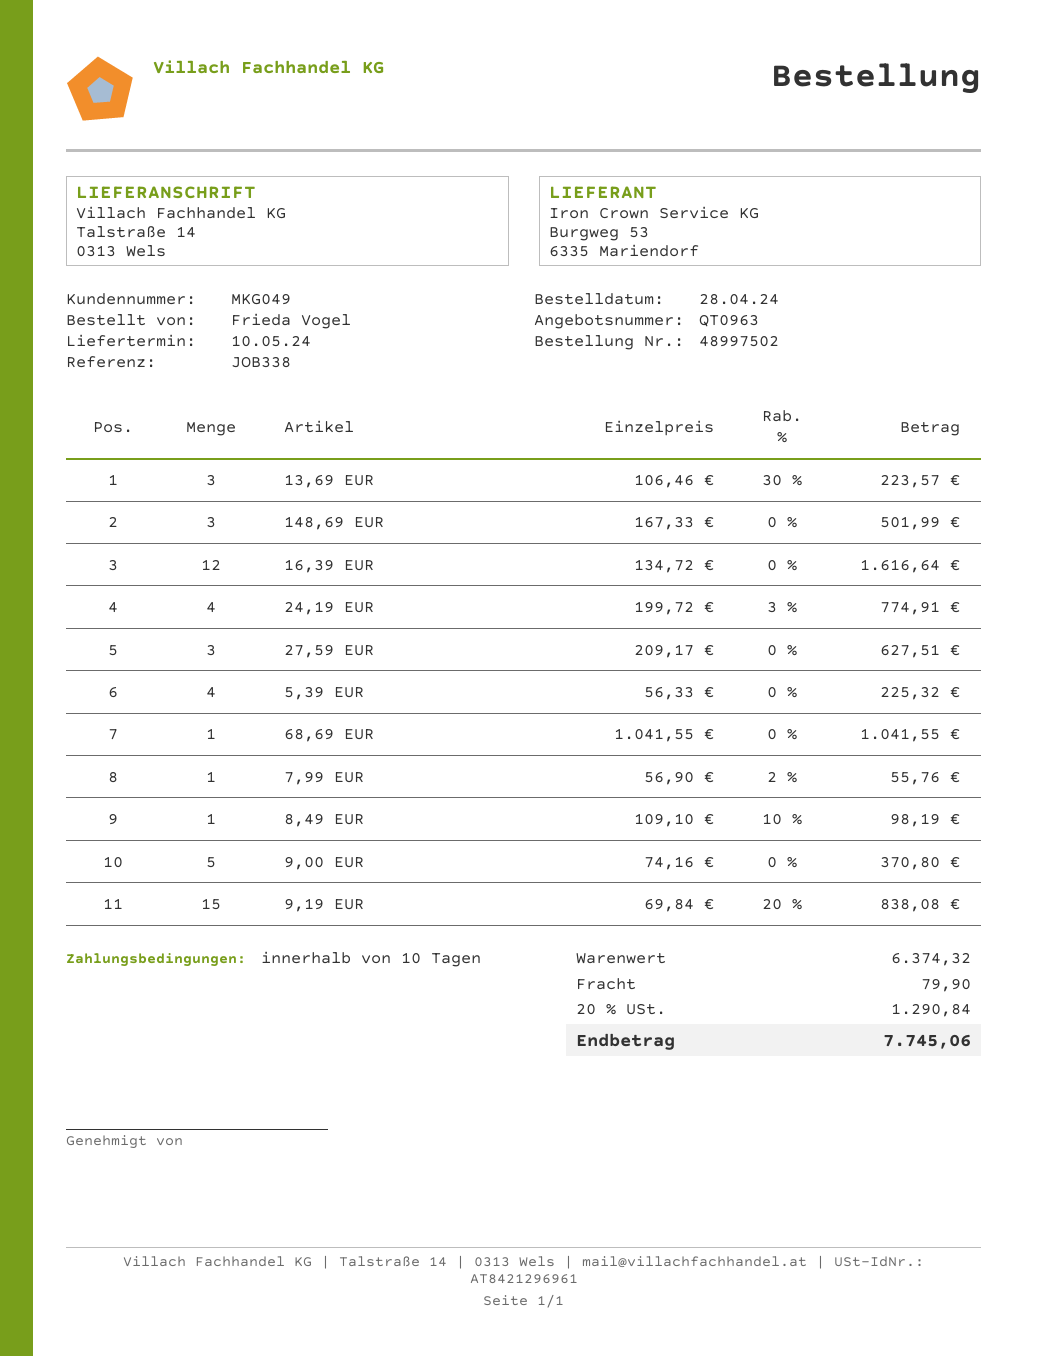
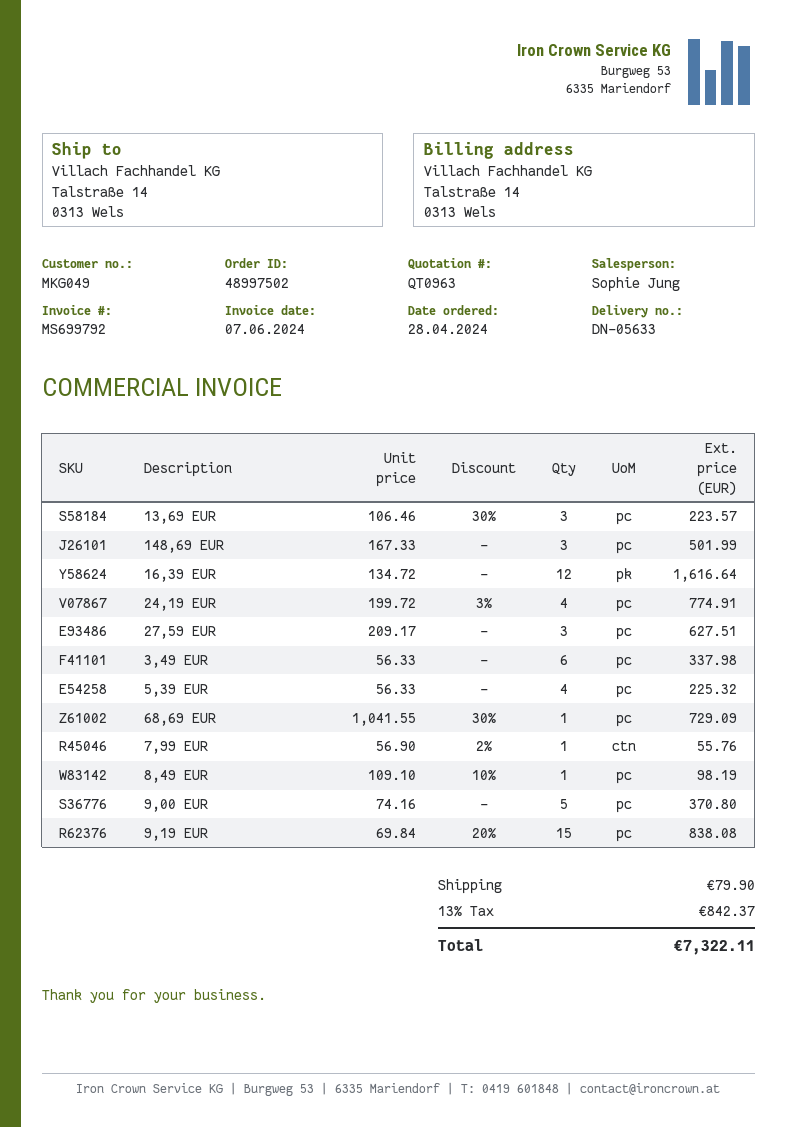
68,69 EUR: 1 x 1041.55 = 1041.55 -> 1 x 1041.55 - 30% = 729.09
3,49 EUR: none -> 6 x 56.33 = 337.98
tax: 20% = 1290.84 -> 13% = 842.37
total: 7745.06 -> 7322.11

